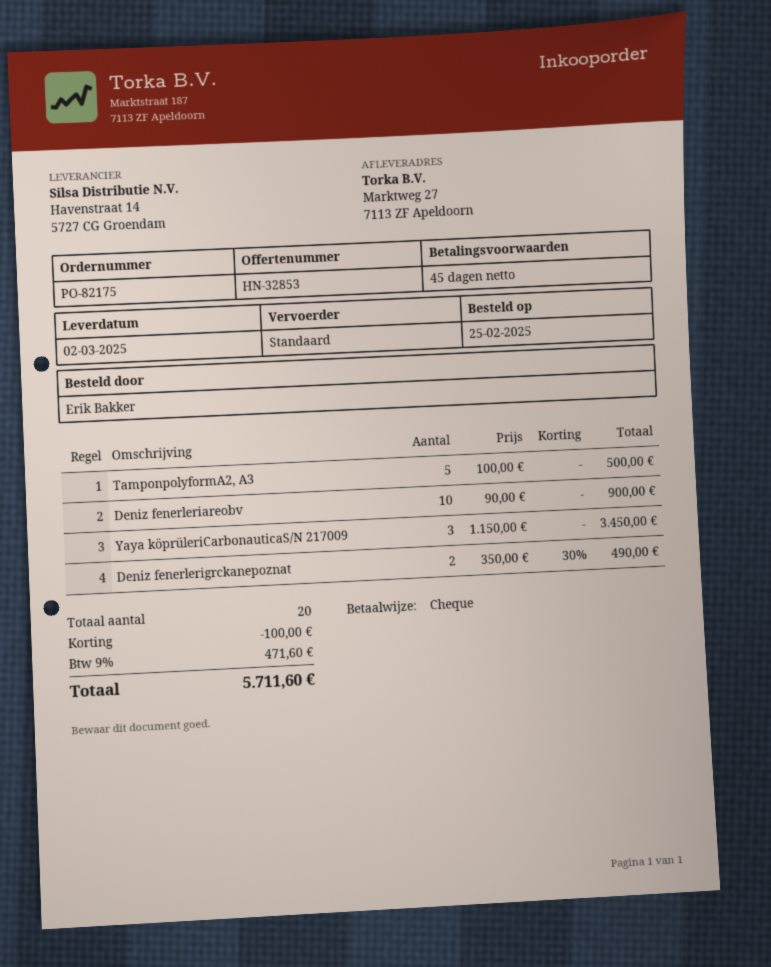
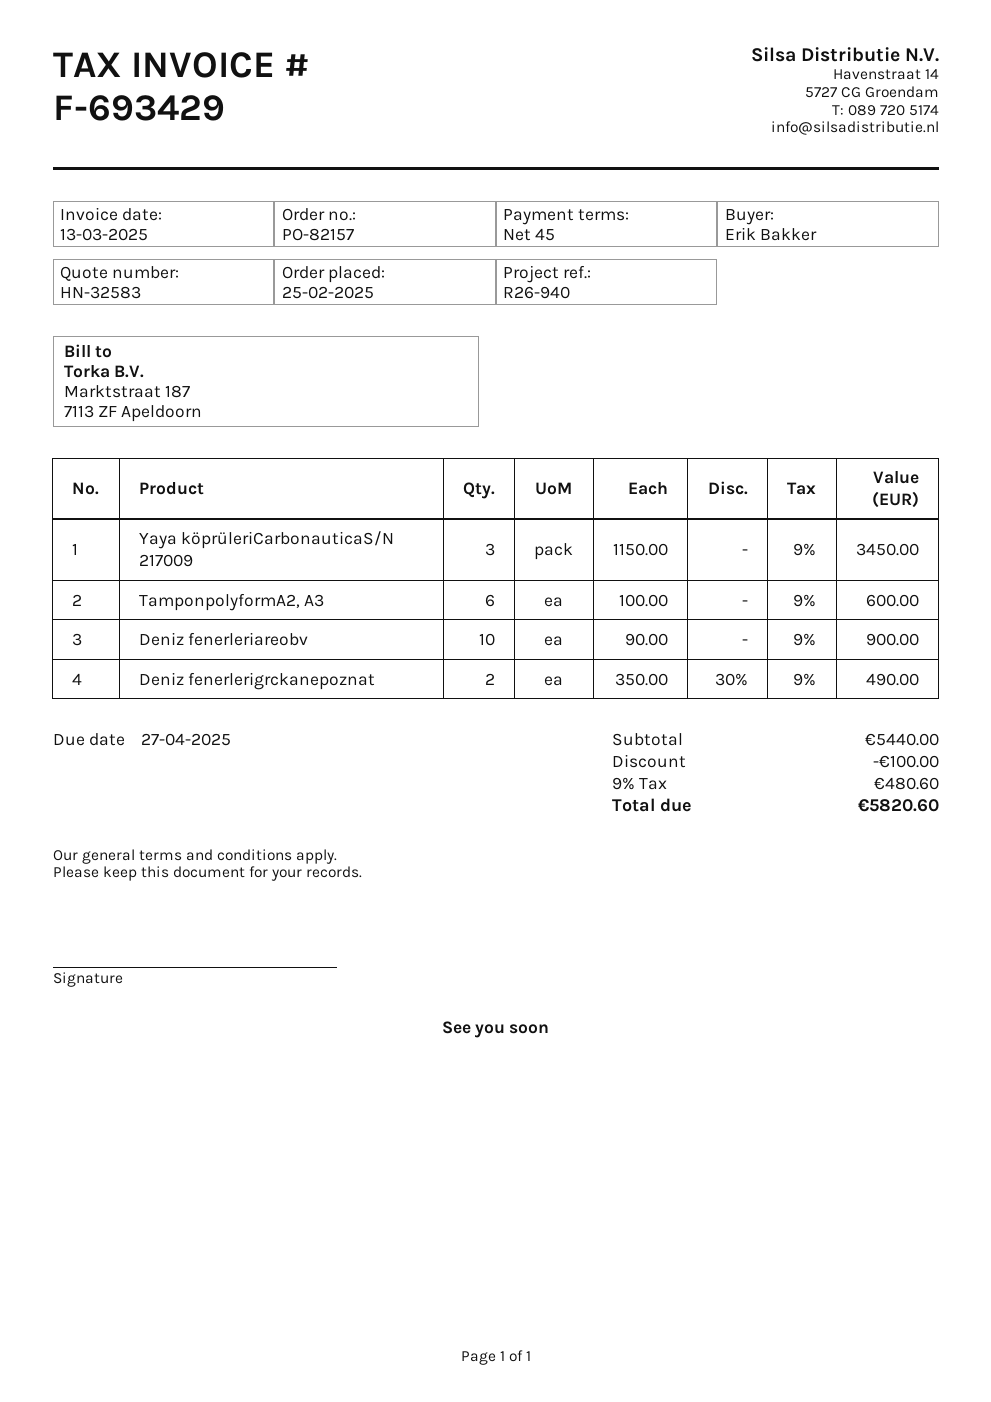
quote number: HN-32853 -> HN-32583
order number: PO-82175 -> PO-82157
TamponpolyformA2, A3: 5 x 100.00 = 500.00 -> 6 x 100.00 = 600.00
tax: 9% = 471.60 -> 9% = 480.60
total: 5711.60 -> 5820.60

